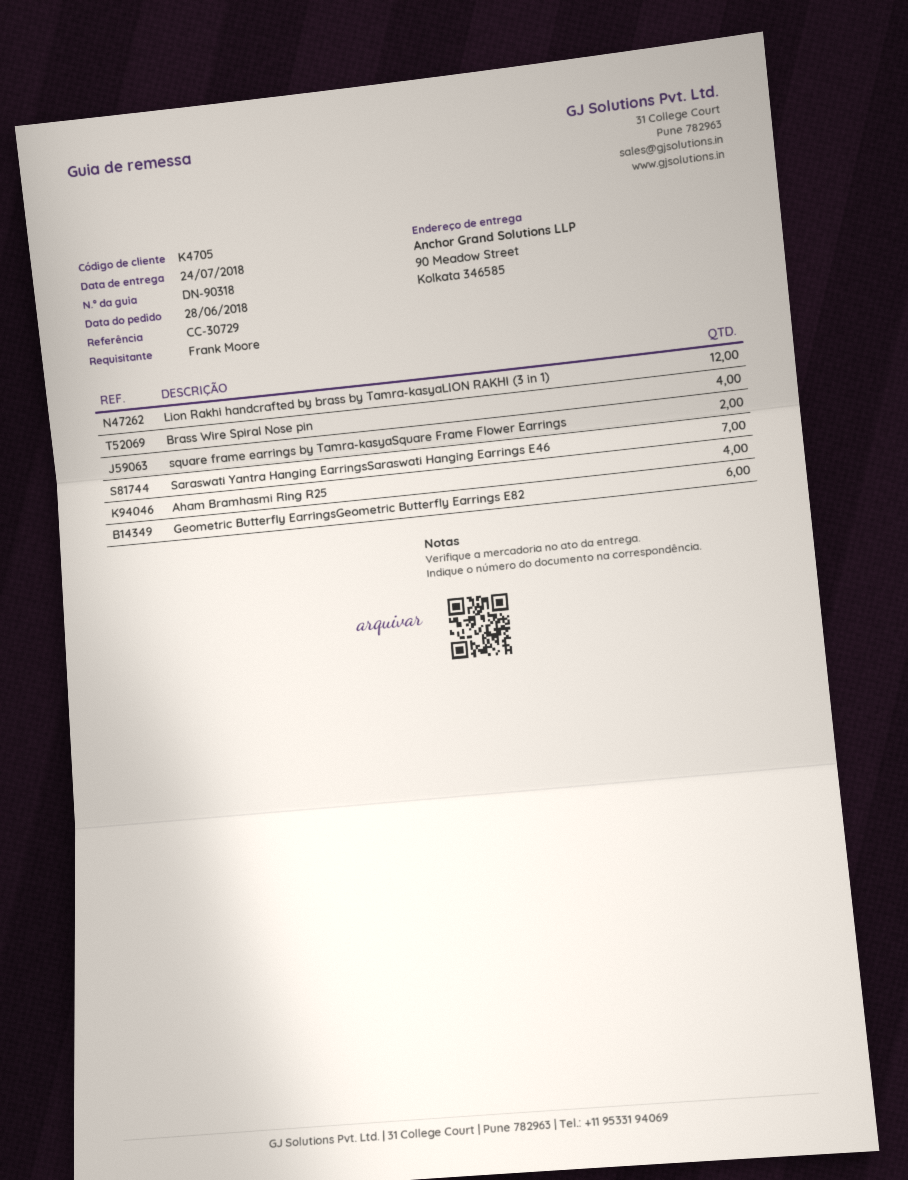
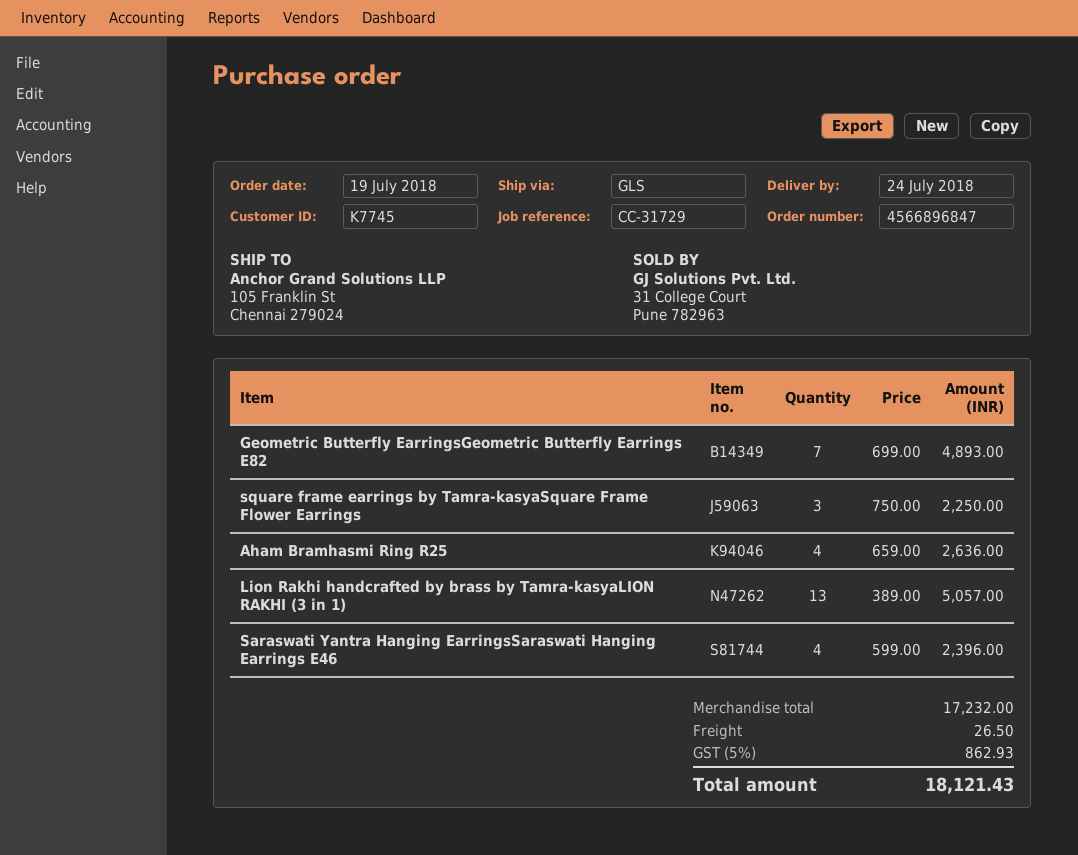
order date: 2018-06-28 -> 2018-07-19
customer number: K4705 -> K7745
reference: CC-30729 -> CC-31729
ship to: 90 Meadow Street, Kolkata 346585 -> 105 Franklin St, Chennai 279024
Lion Rakhi handcrafted by brass by Tamra-kasyaLION RAKHI (3 in 1): 12 -> 13
Brass Wire Spiral Nose pin: 4 -> none
square frame earrings by Tamra-kasyaSquare Frame Flower Earrings: 2 -> 3
Saraswati Yantra Hanging EarringsSaraswati Hanging Earrings E46: 7 -> 4
Geometric Butterfly EarringsGeometric Butterfly Earrings E82: 6 -> 7

